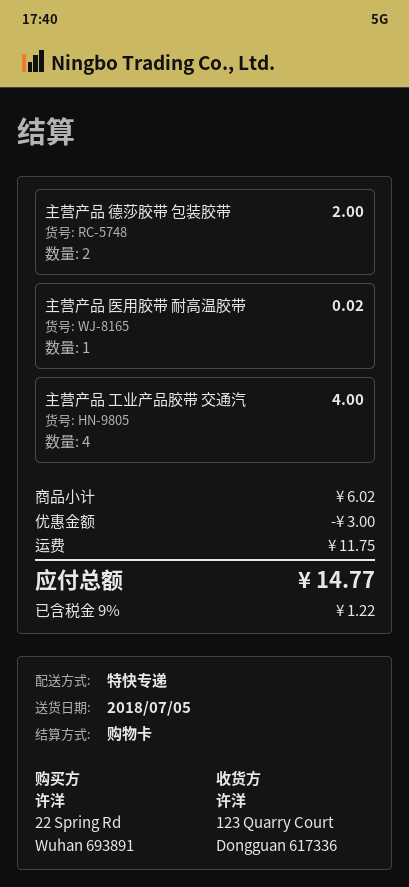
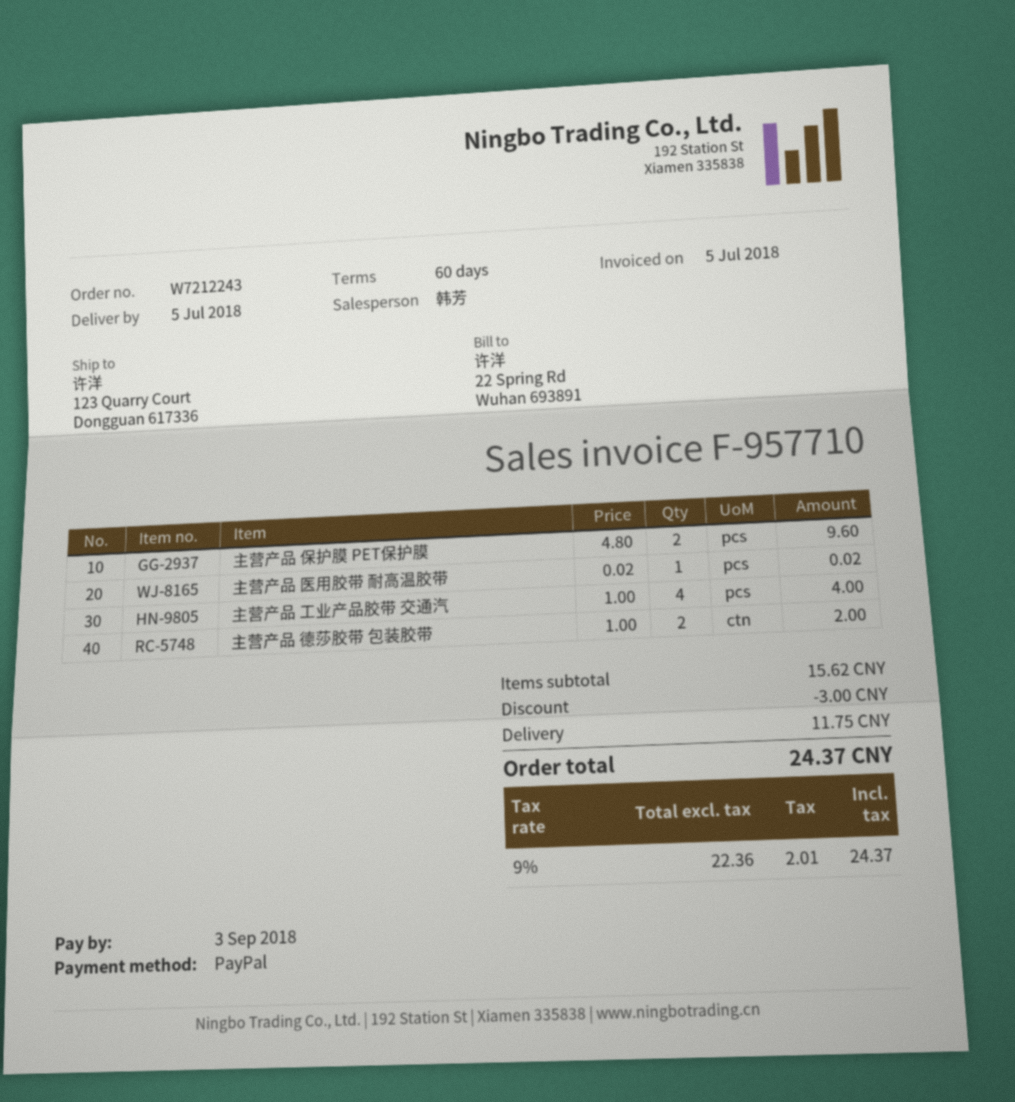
payment method: gift card -> PayPal
主营产品 保护膜 PET保护膜: none -> 2 for 9.60
subtotal: 6.02 -> 15.62
tax: 9% = 1.22 -> 9% = 2.01
total: 14.77 -> 24.37

